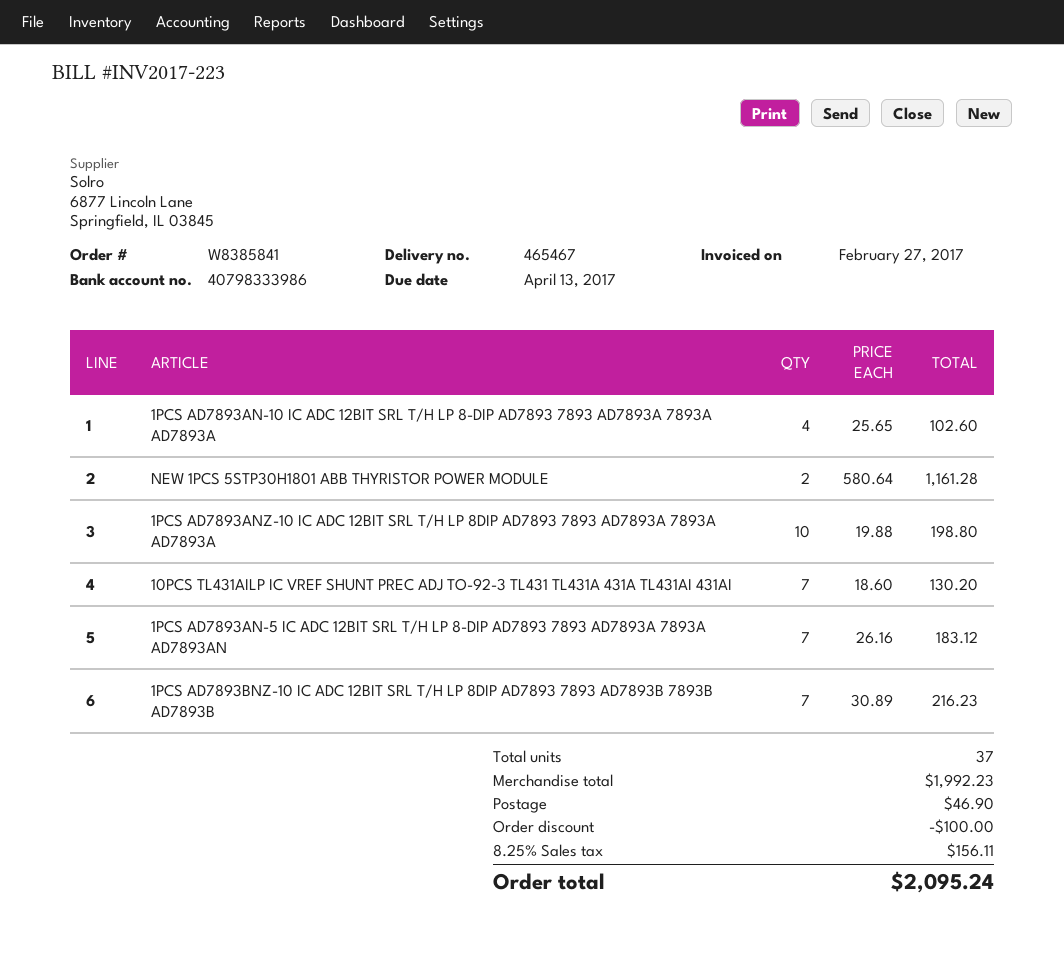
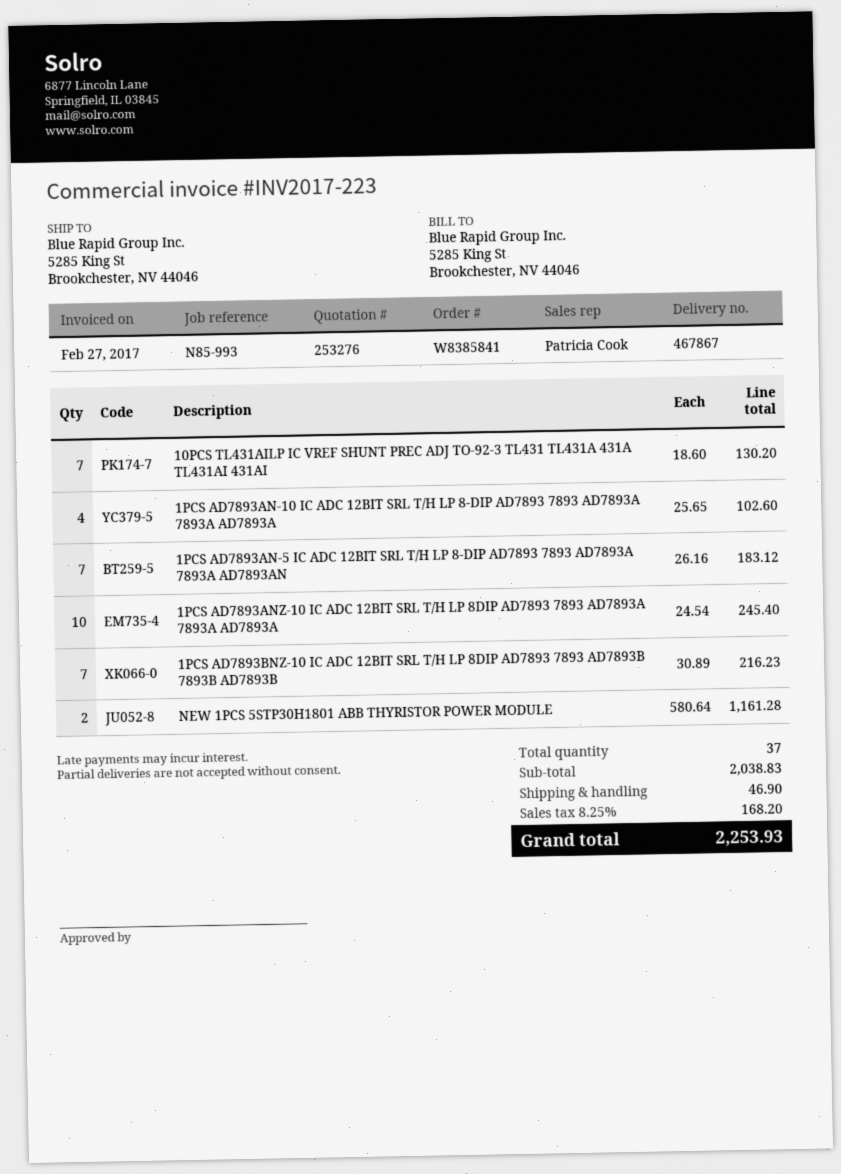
delivery note number: 465467 -> 467867
1PCS AD7893ANZ-10 IC ADC 12BIT SRL T/H LP 8DIP AD7893 7893 AD7893A 7893A AD7893A: 10 x 19.88 = 198.80 -> 10 x 24.54 = 245.40
subtotal: 1992.23 -> 2038.83
discount: 100.00 -> none
tax: 8.25% = 156.11 -> 8.25% = 168.20
total: 2095.24 -> 2253.93

